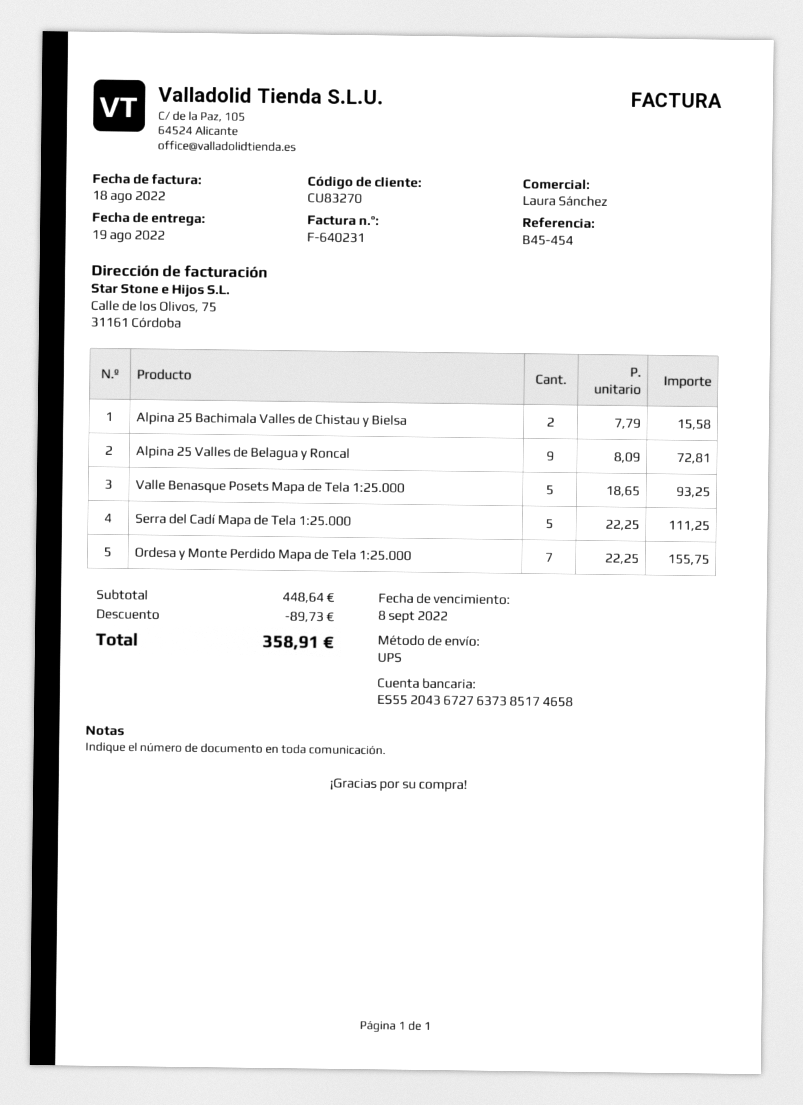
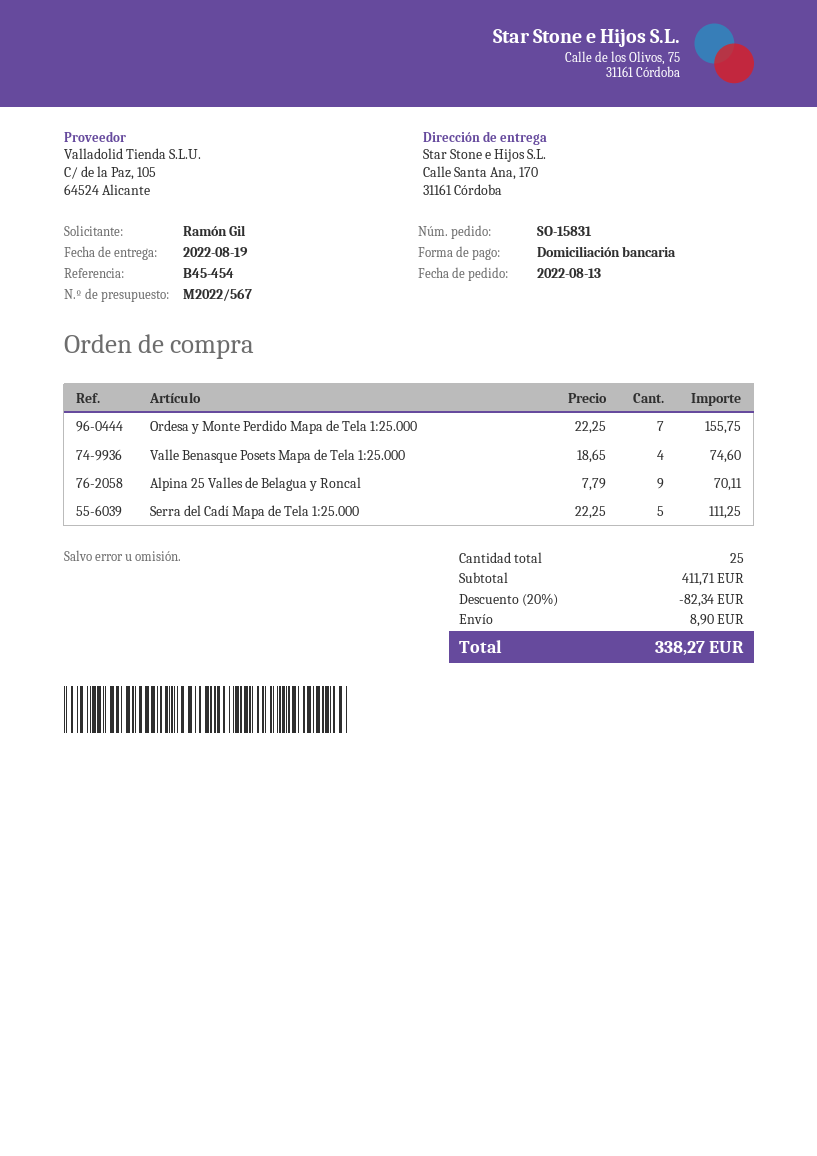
Alpina 25 Bachimala Valles de Chistau y Bielsa: 2 x 7.79 = 15.58 -> none
Alpina 25 Valles de Belagua y Roncal: 9 x 8.09 = 72.81 -> 9 x 7.79 = 70.11
Valle Benasque Posets Mapa de Tela 1:25.000: 5 x 18.65 = 93.25 -> 4 x 18.65 = 74.60
subtotal: 448.64 -> 411.71
discount: 89.73 -> 82.34
shipping: none -> 8.90
total: 358.91 -> 338.27

